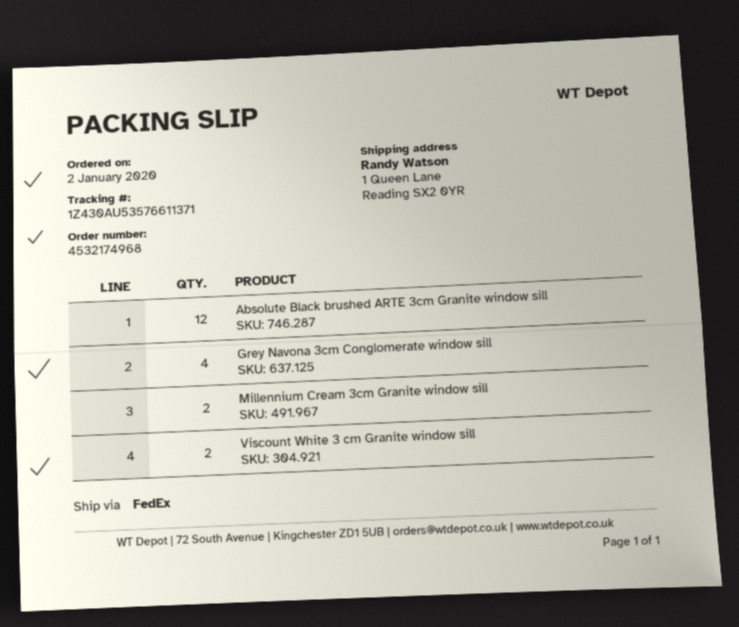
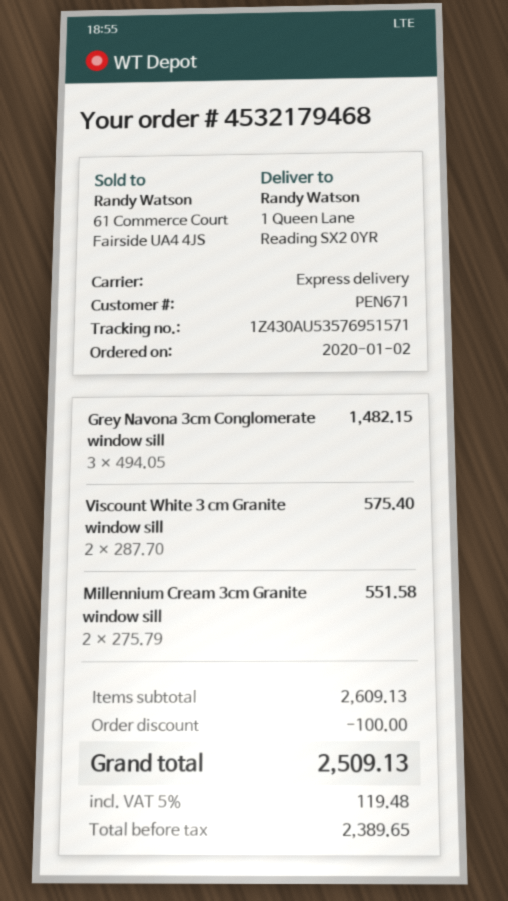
order number: 4532174968 -> 4532179468
shipping method: FedEx -> express
tracking number: 1Z430AU53576611371 -> 1Z430AU53576951571
Absolute Black brushed ARTE 3cm Granite window sill: 12 -> none
Grey Navona 3cm Conglomerate window sill: 4 -> 3

